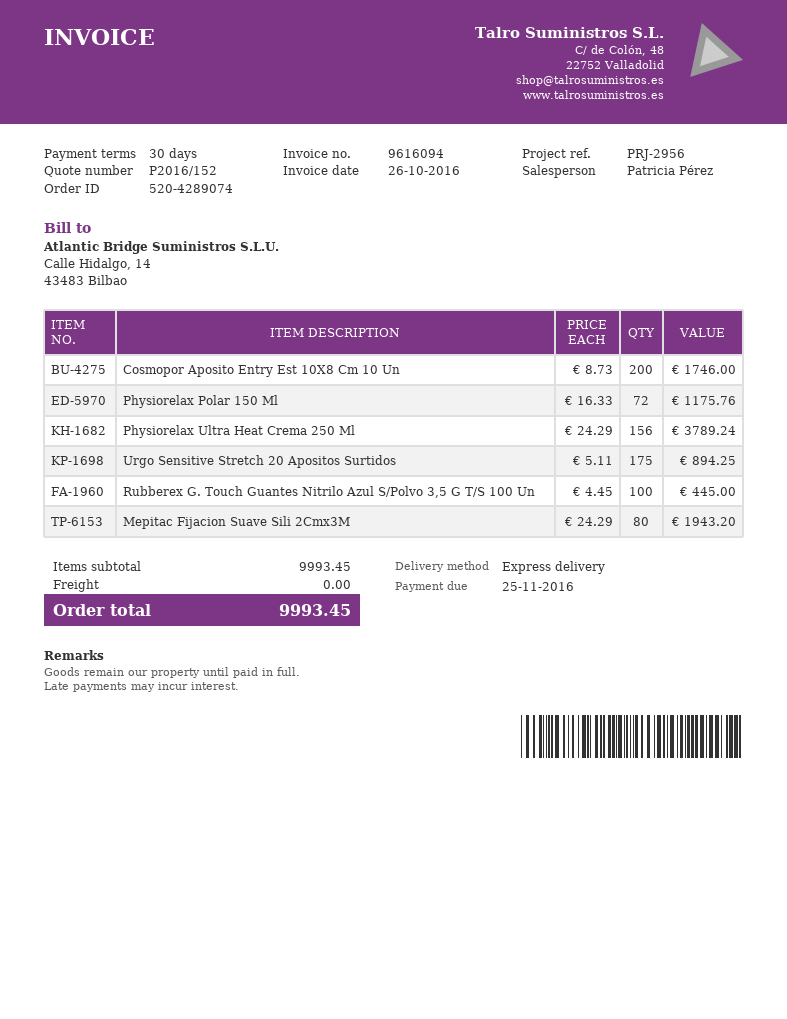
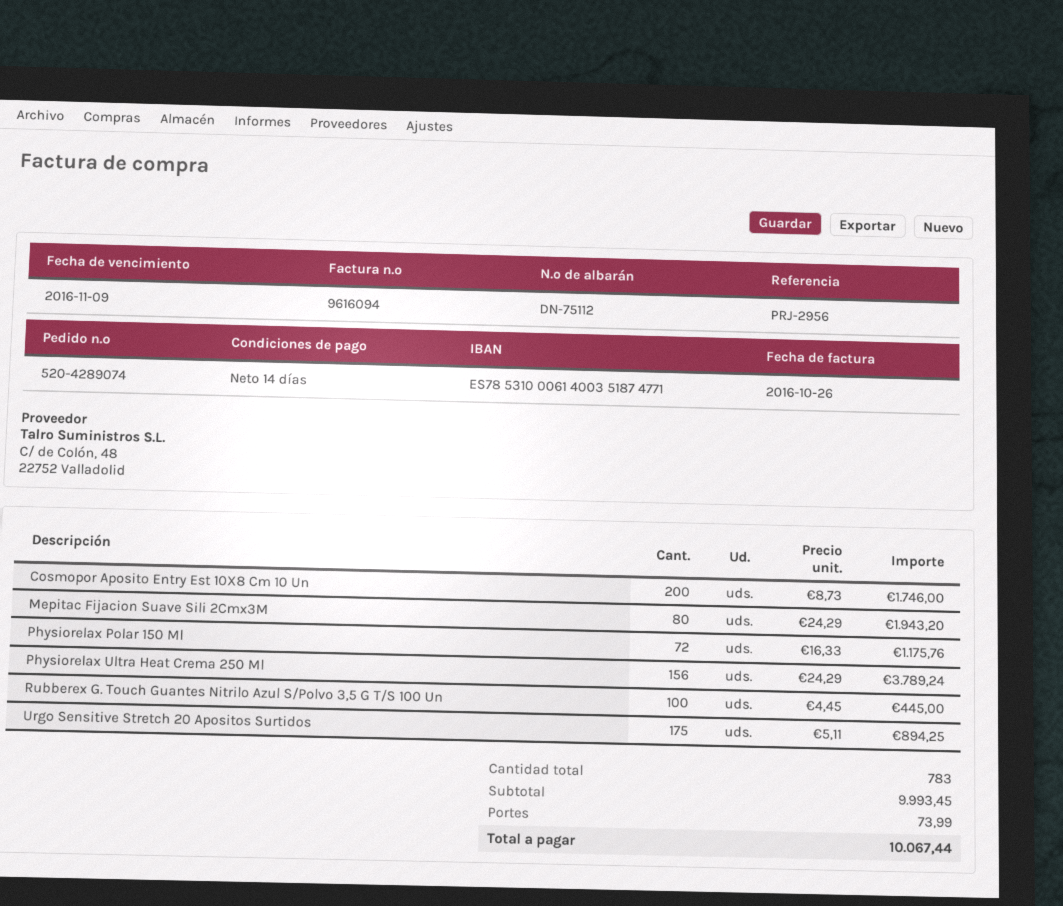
payment terms: 30 days -> 14 days
due date: 2016-11-25 -> 2016-11-09
shipping: 0.00 -> 73.99
total: 9993.45 -> 10067.44

